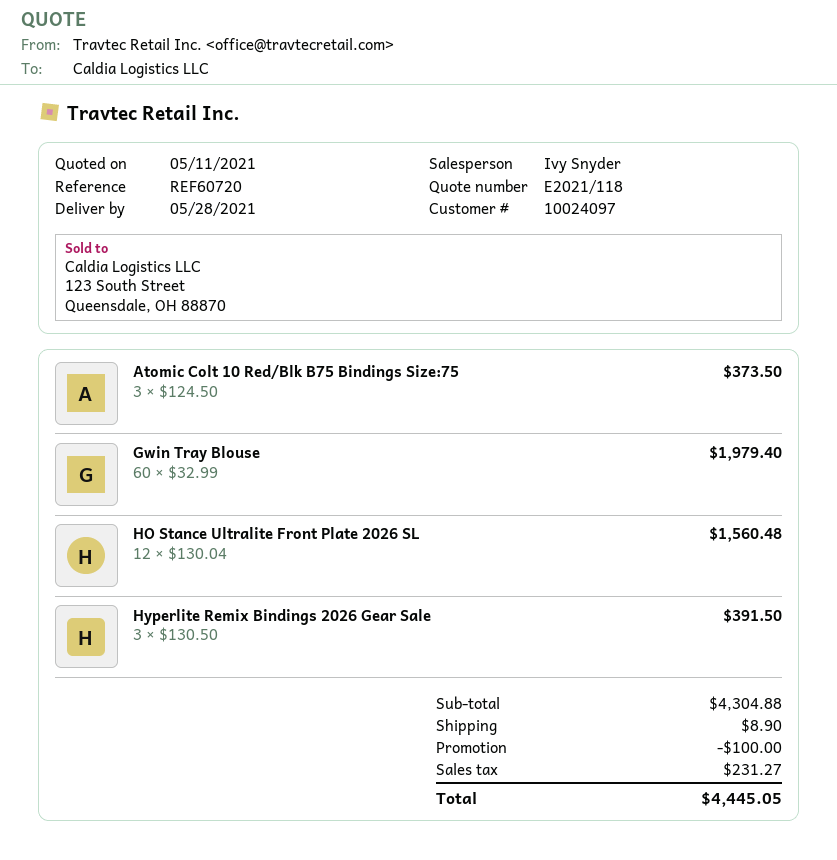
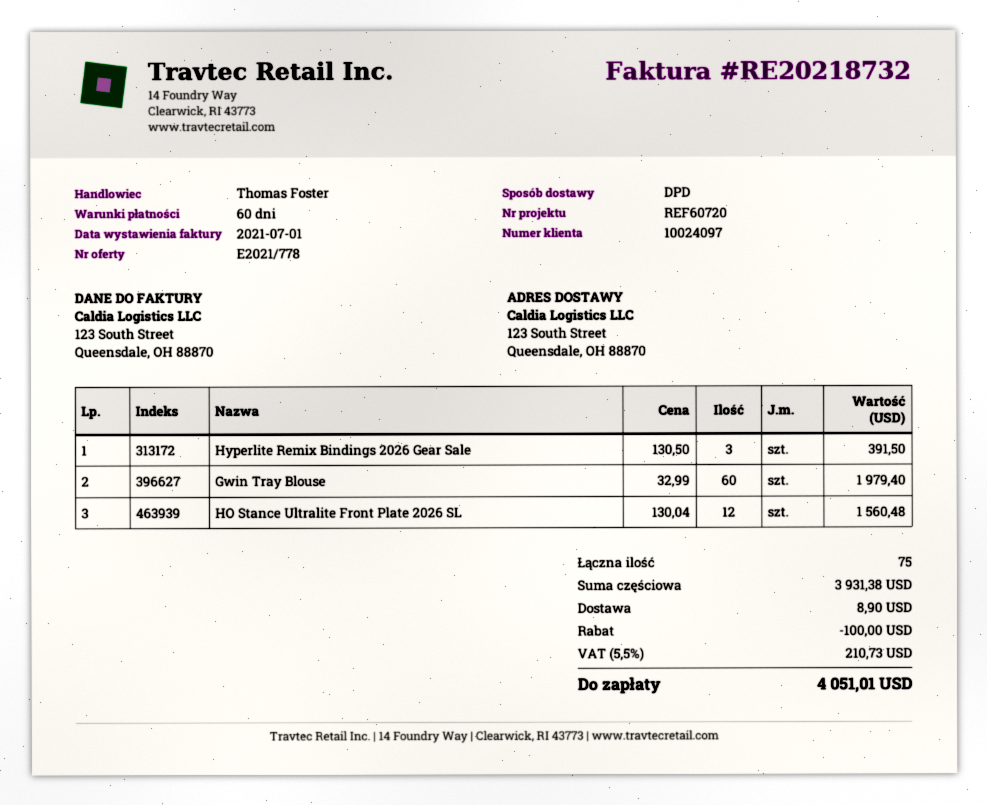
quote number: E2021/118 -> E2021/778
sales rep: Ivy Snyder -> Thomas Foster
Atomic Colt 10 Red/Blk B75 Bindings Size:75: 3 x 124.50 = 373.50 -> none
subtotal: 4304.88 -> 3931.38
tax: 231.27 -> 210.73
total: 4445.05 -> 4051.01

